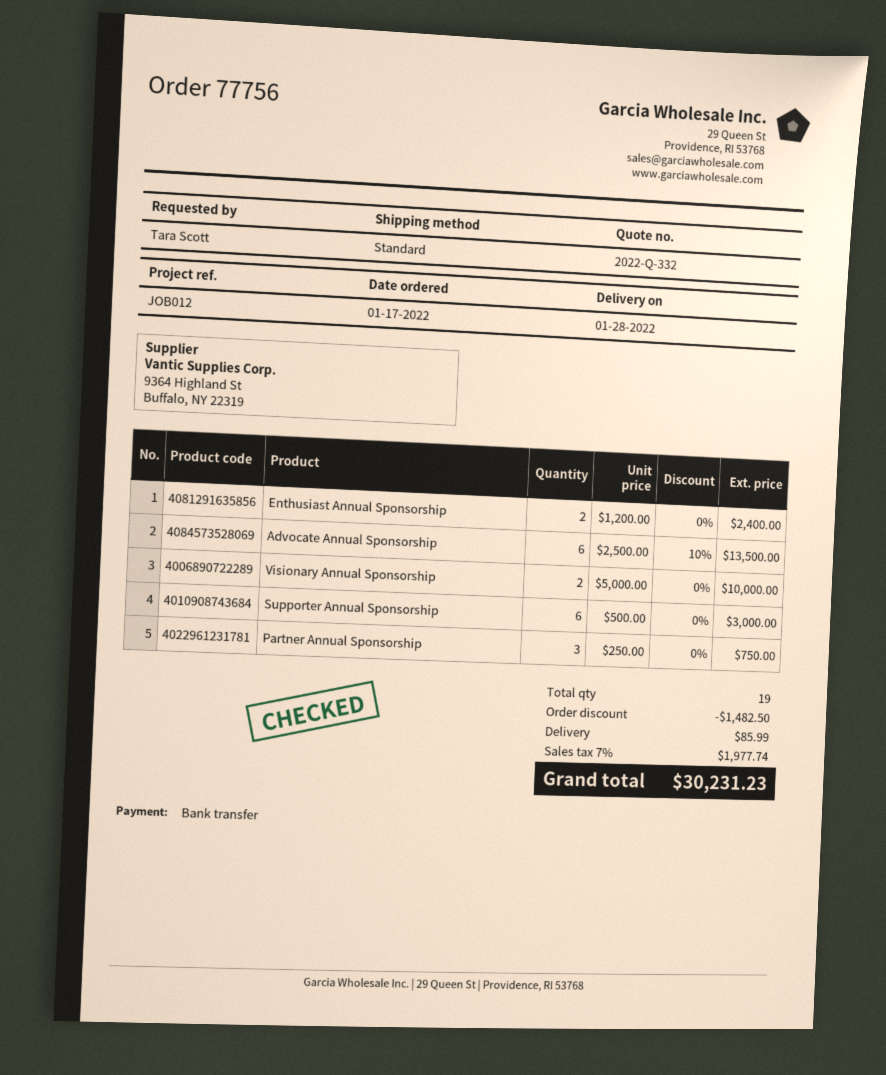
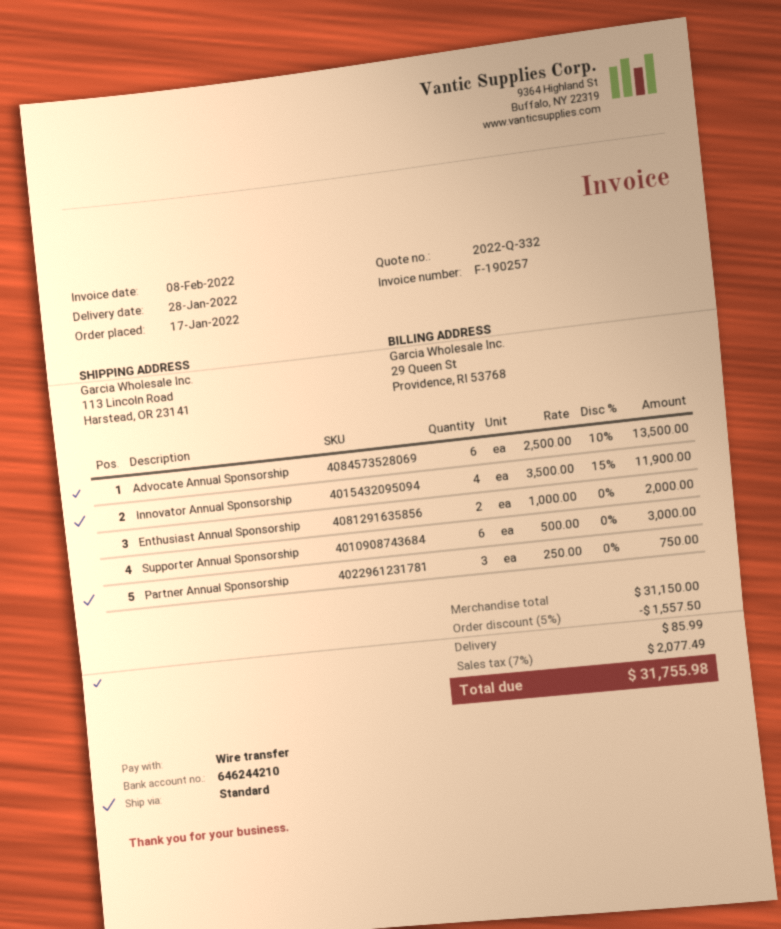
Enthusiast Annual Sponsorship: 2 x 1200.00 = 2400.00 -> 2 x 1000.00 = 2000.00
Visionary Annual Sponsorship: 2 x 5000.00 = 10000.00 -> none
Innovator Annual Sponsorship: none -> 4 x 3500.00 - 15% = 11900.00
discount: 1482.50 -> 1557.50
tax: 7% = 1977.74 -> 7% = 2077.49
total: 30231.23 -> 31755.98

